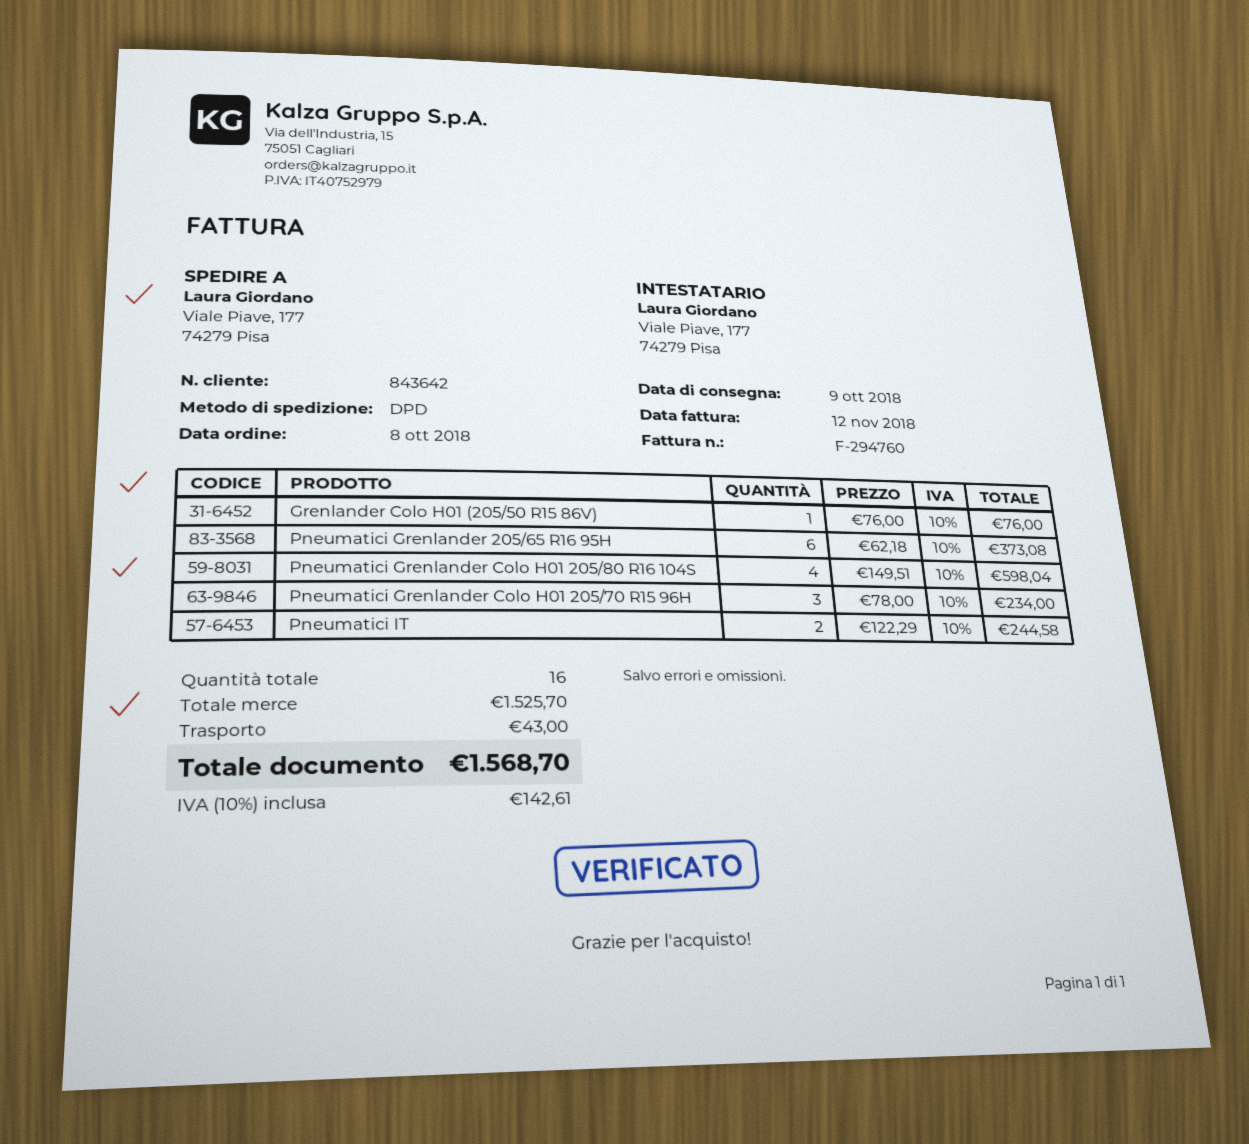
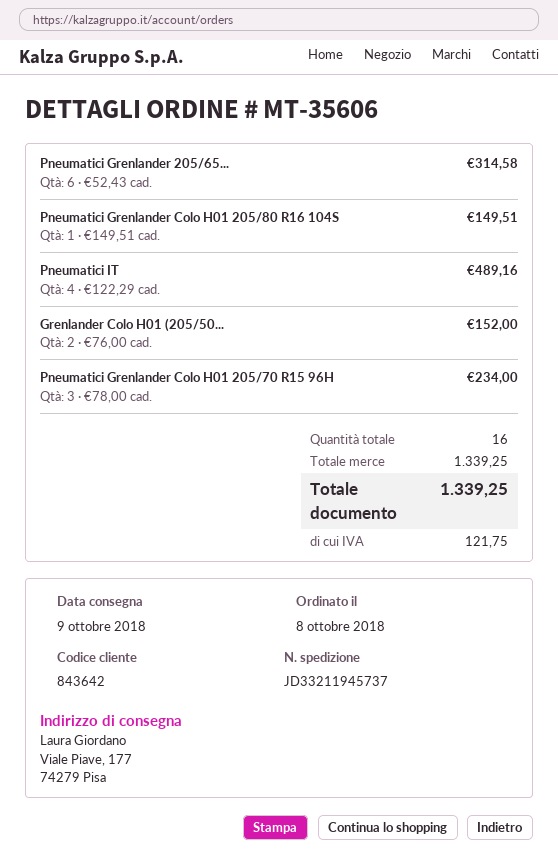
Grenlander Colo H01 (205/50 R15 86V): 1 x 76.00 = 76.00 -> 2 x 76.00 = 152.00
Pneumatici Grenlander 205/65 R16 95H: 6 x 62.18 = 373.08 -> 6 x 52.43 = 314.58
Pneumatici Grenlander Colo H01 205/80 R16 104S: 4 x 149.51 = 598.04 -> 1 x 149.51 = 149.51
Pneumatici IT: 2 x 122.29 = 244.58 -> 4 x 122.29 = 489.16
subtotal: 1525.70 -> 1339.25
shipping: 43.00 -> none
tax: 142.61 -> 121.75
total: 1568.70 -> 1339.25

